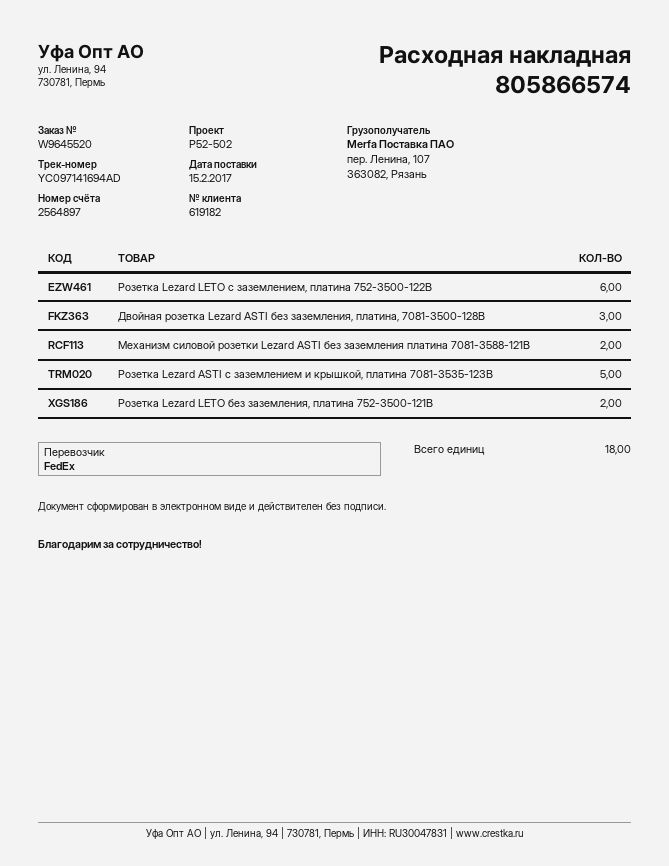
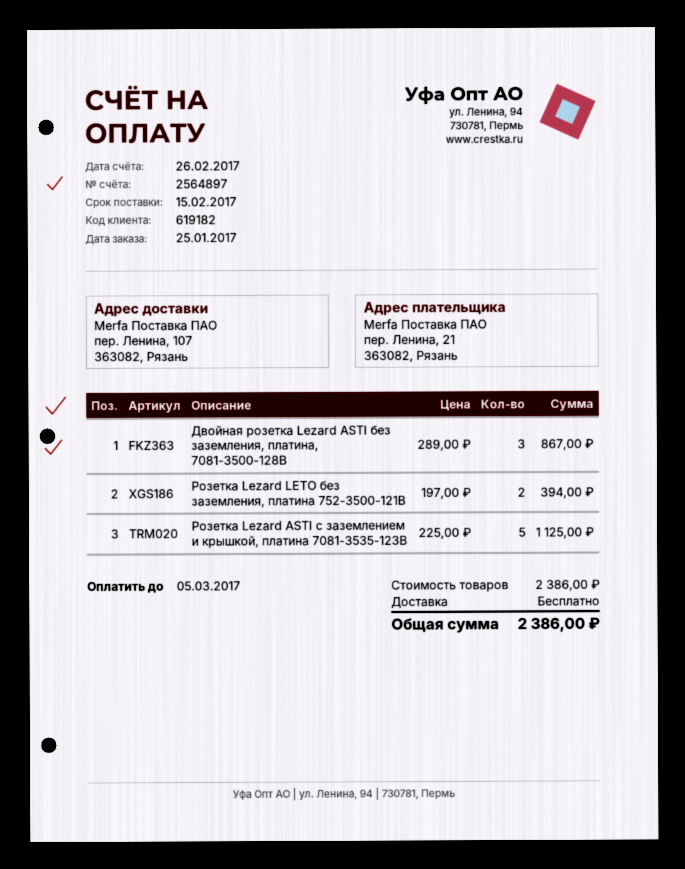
Розетка Lezard LETO с заземлением, платина 752-3500-122B: 6 -> none
Механизм силовой розетки Lezard ASTI без заземления платина 7081-3588-121B: 2 -> none

